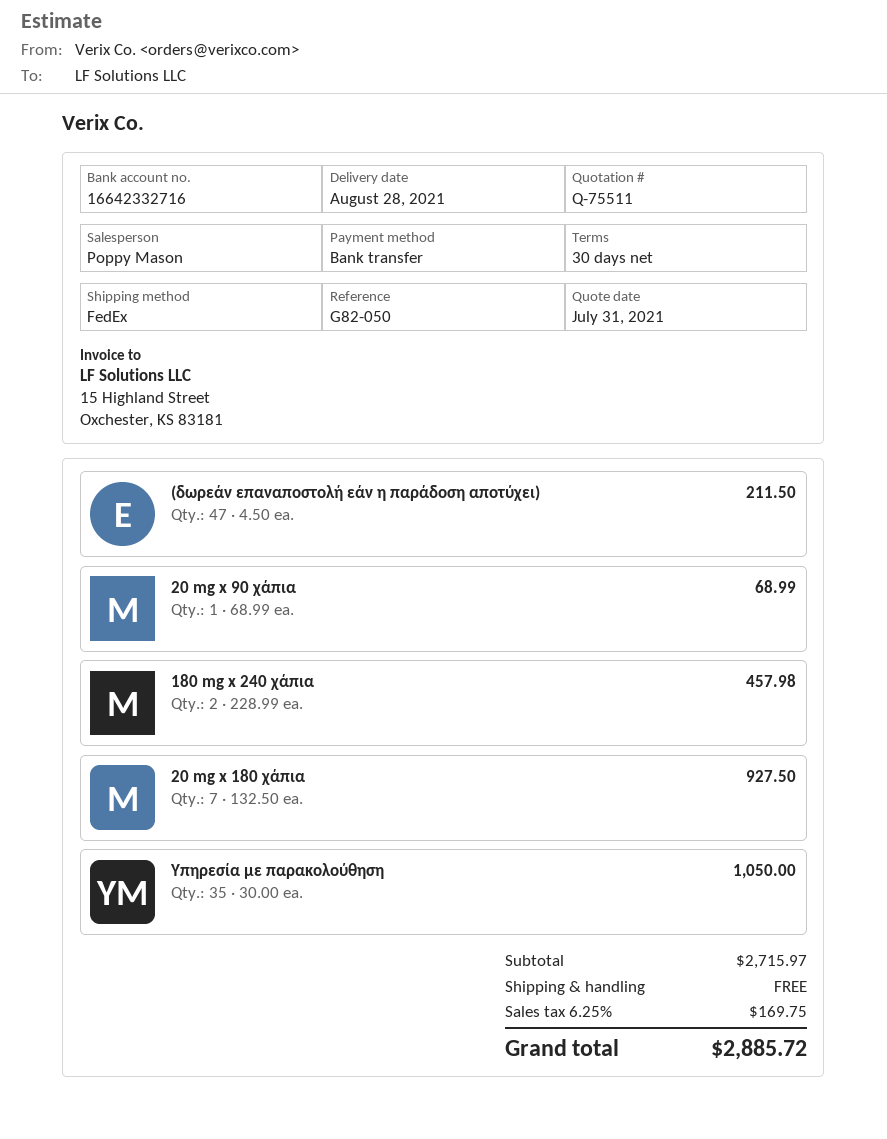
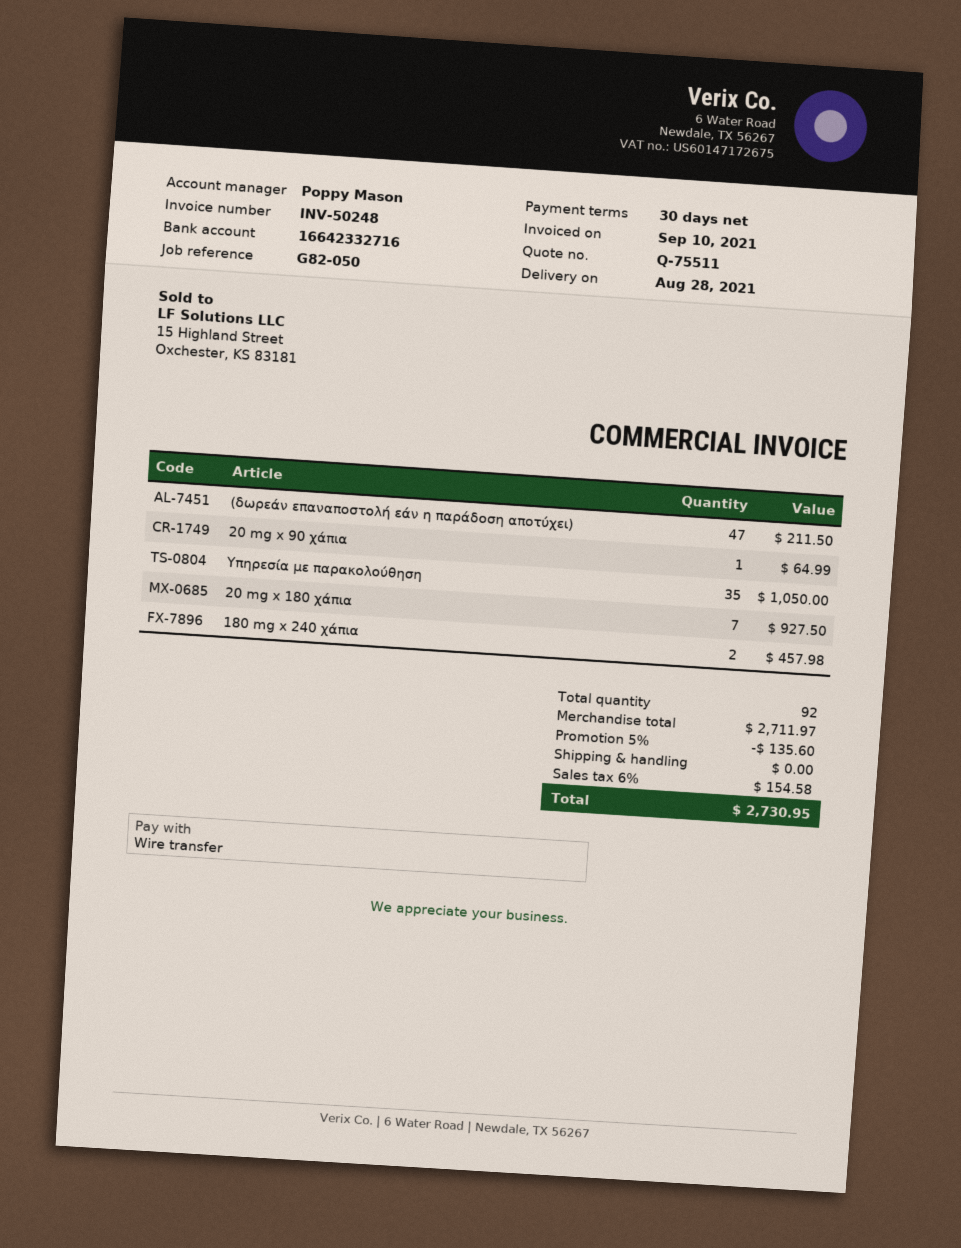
20 mg x 90 χάπια: 1 for 68.99 -> 1 for 64.99
subtotal: 2715.97 -> 2711.97
discount: none -> 5% = 135.60
tax: 6.25% = 169.75 -> 6% = 154.58
total: 2885.72 -> 2730.95

